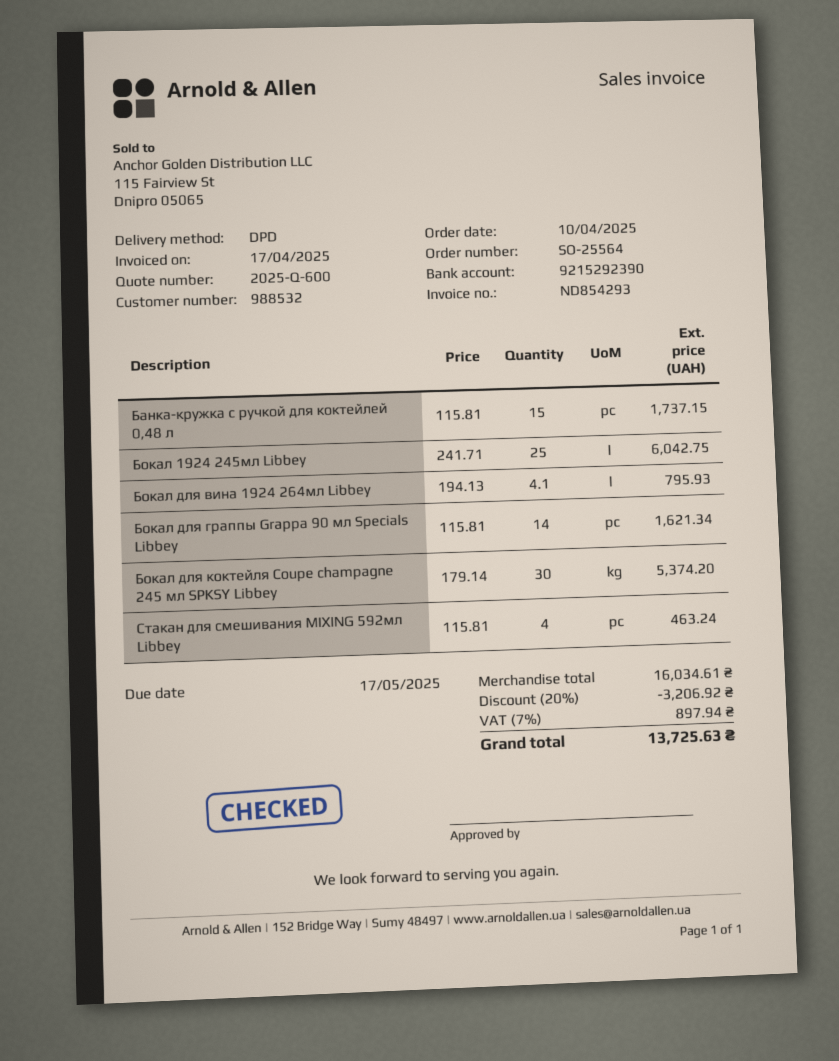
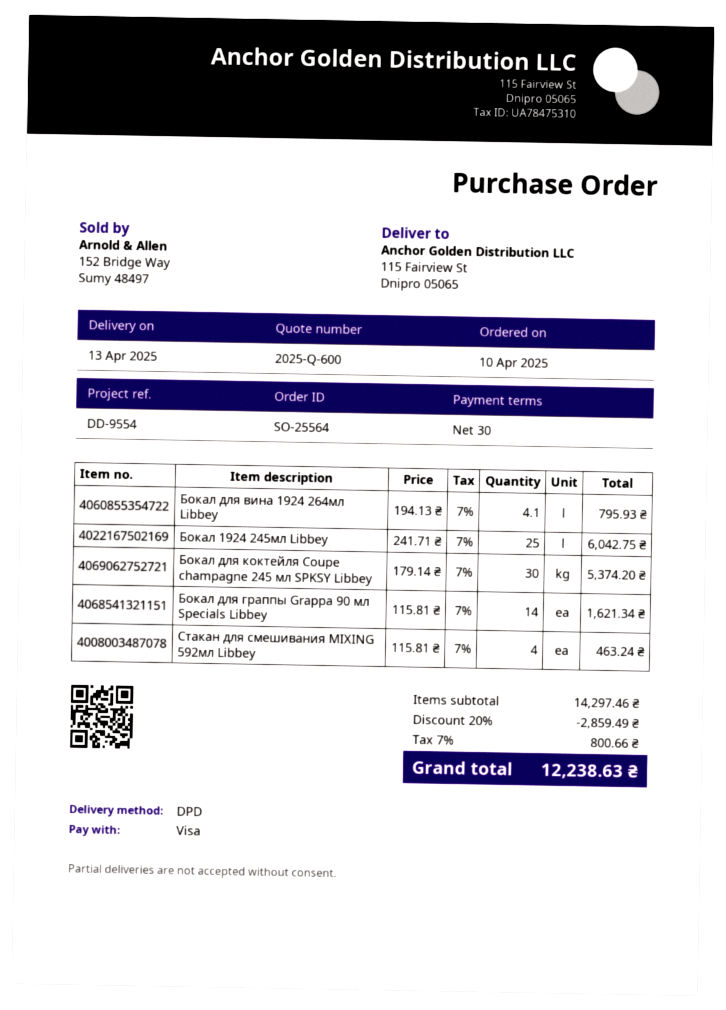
Банка-кружка c ручкой для коктейлей 0,48 л: 15 x 115.81 = 1737.15 -> none
subtotal: 16034.61 -> 14297.46
discount: 20% = 3206.92 -> 20% = 2859.49
tax: 7% = 897.94 -> 7% = 800.66
total: 13725.63 -> 12238.63

